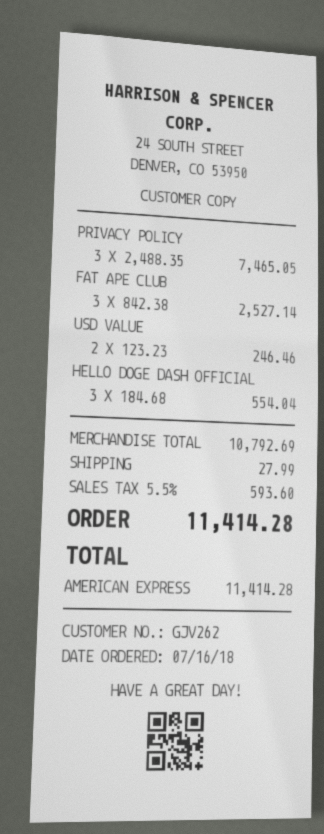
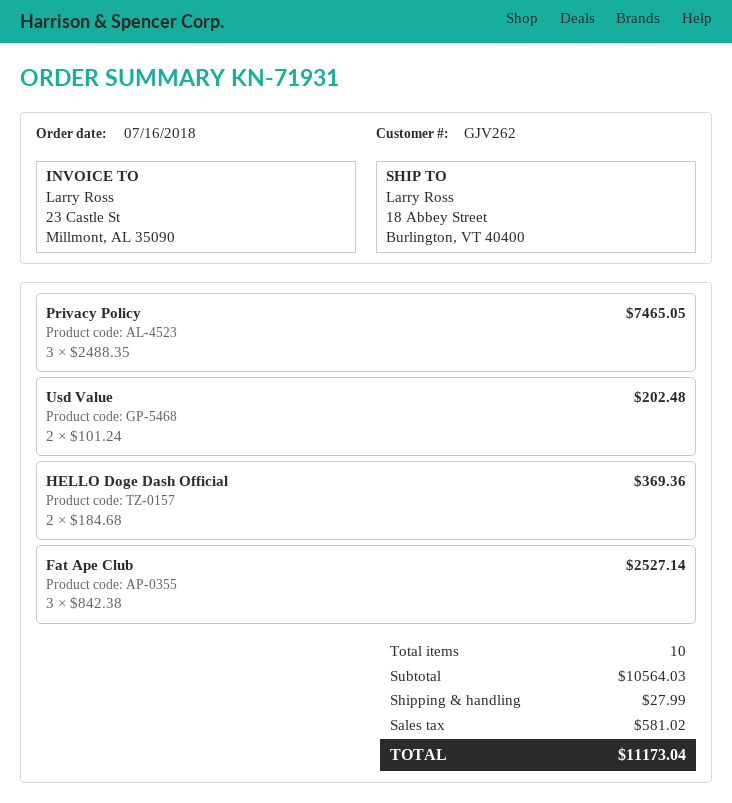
USD VALUE: 2 x 123.23 = 246.46 -> 2 x 101.24 = 202.48
HELLO DOGE DASH OFFICIAL: 3 x 184.68 = 554.04 -> 2 x 184.68 = 369.36
subtotal: 10792.69 -> 10564.03
tax: 593.60 -> 581.02
total: 11414.28 -> 11173.04

